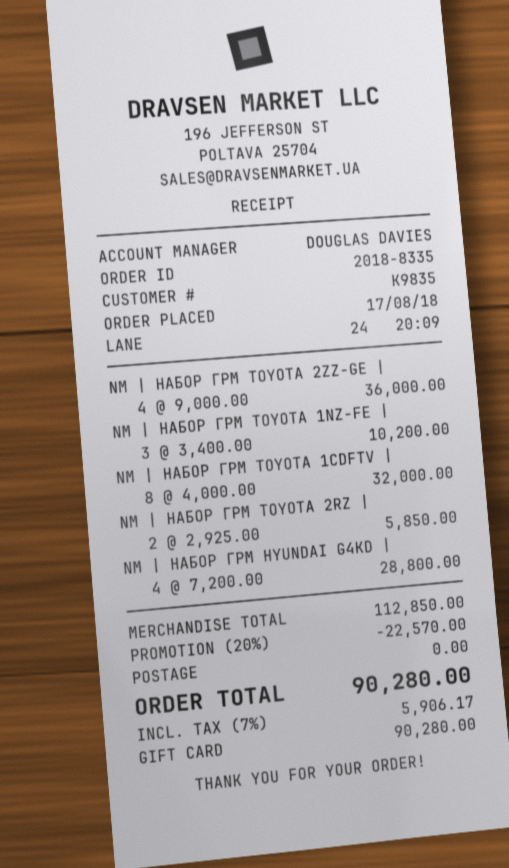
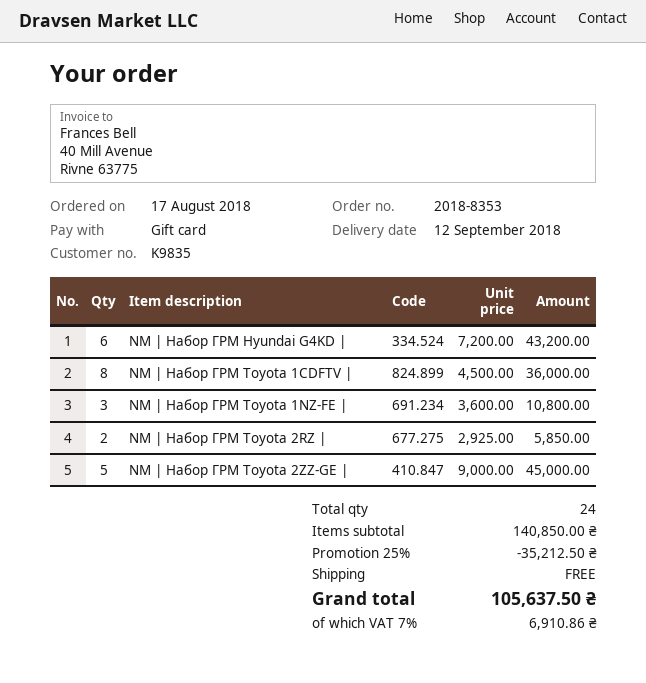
order number: 2018-8335 -> 2018-8353
NM | НАБОР ГРМ TOYOTA 2ZZ-GE |: 4 x 9000.00 = 36000.00 -> 5 x 9000.00 = 45000.00
NM | НАБОР ГРМ TOYOTA 1NZ-FE |: 3 x 3400.00 = 10200.00 -> 3 x 3600.00 = 10800.00
NM | НАБОР ГРМ TOYOTA 1CDFTV |: 8 x 4000.00 = 32000.00 -> 8 x 4500.00 = 36000.00
NM | НАБОР ГРМ HYUNDAI G4KD |: 4 x 7200.00 = 28800.00 -> 6 x 7200.00 = 43200.00
subtotal: 112850.00 -> 140850.00
discount: 20% = 22570.00 -> 25% = 35212.50
tax: 7% = 5906.17 -> 7% = 6910.86
total: 90280.00 -> 105637.50

